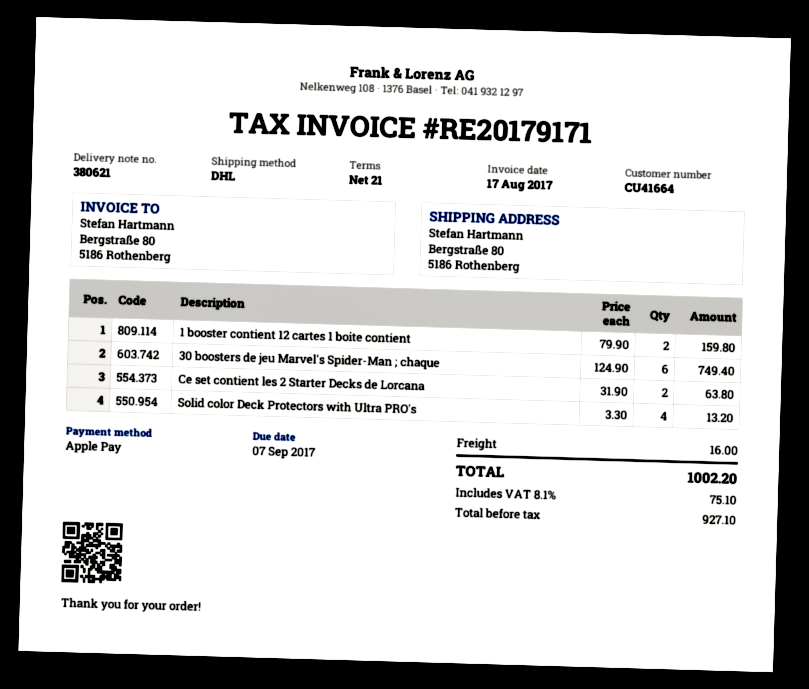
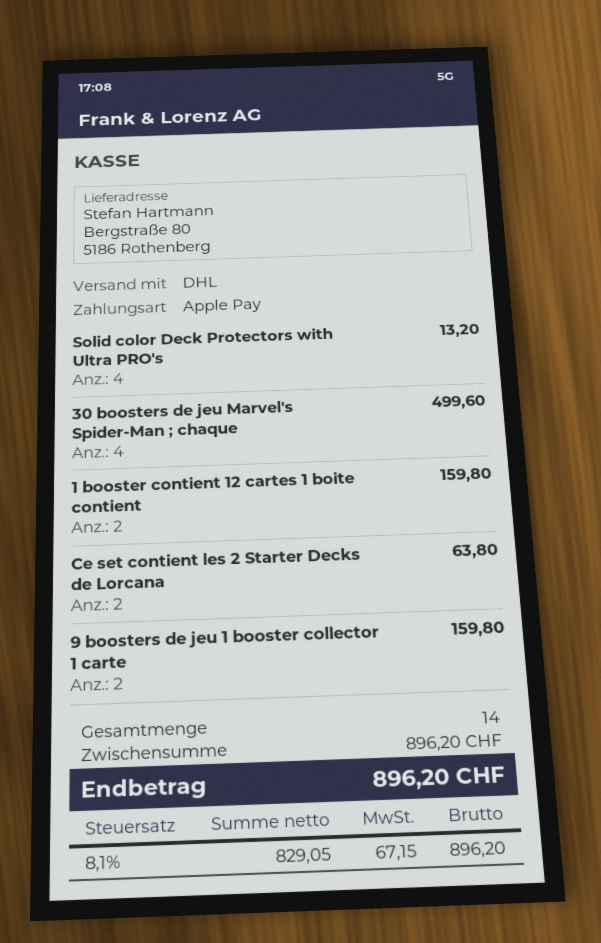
30 boosters de jeu Marvel's Spider-Man ; chaque: 6 for 749.40 -> 4 for 499.60
9 boosters de jeu 1 booster collector 1 carte: none -> 2 for 159.80
shipping: 16.00 -> none
net: 927.10 -> 829.05
tax: 8.1% = 75.10 -> 8.1% = 67.15
total: 1002.20 -> 896.20

